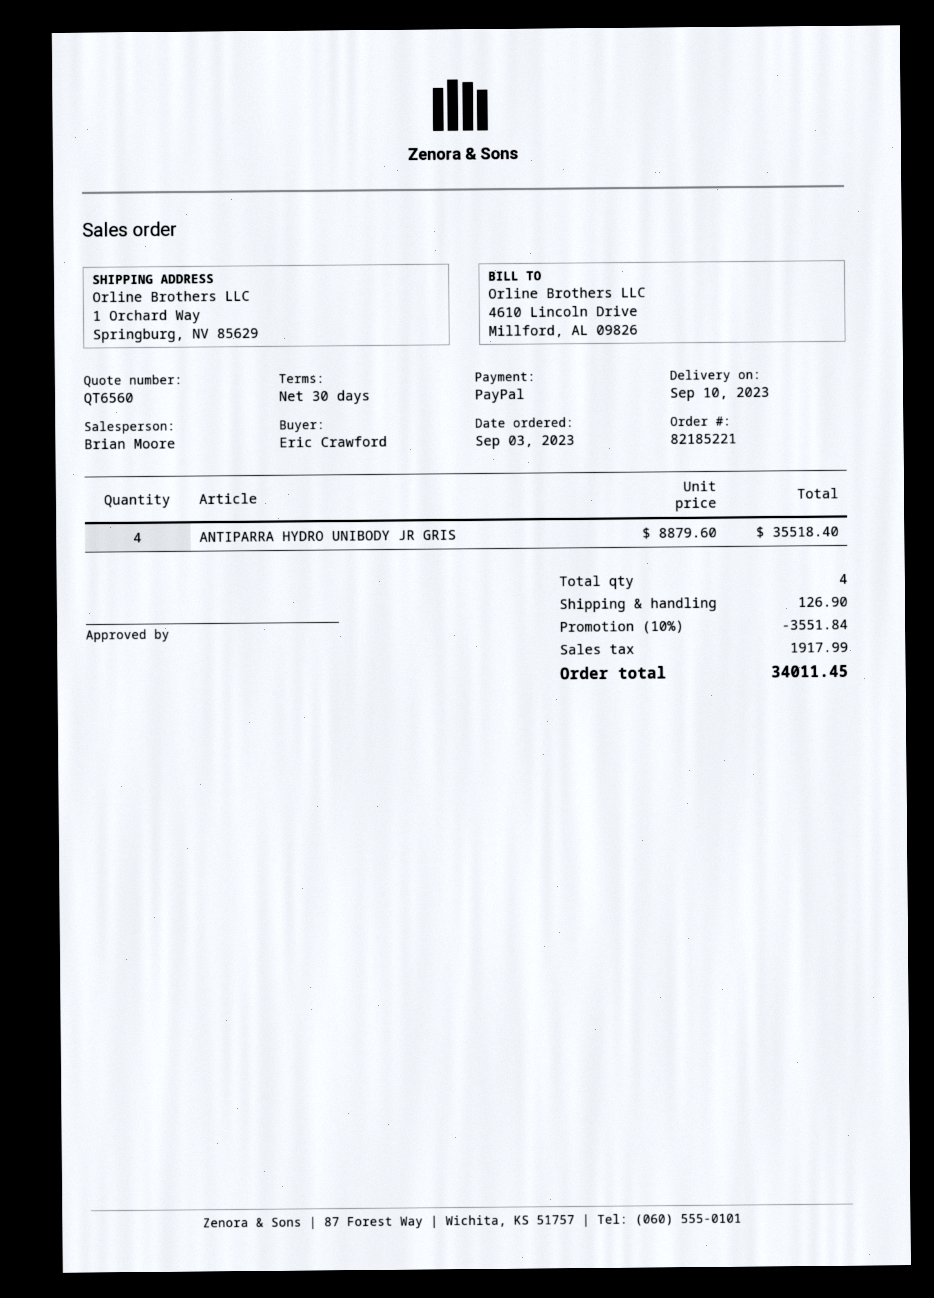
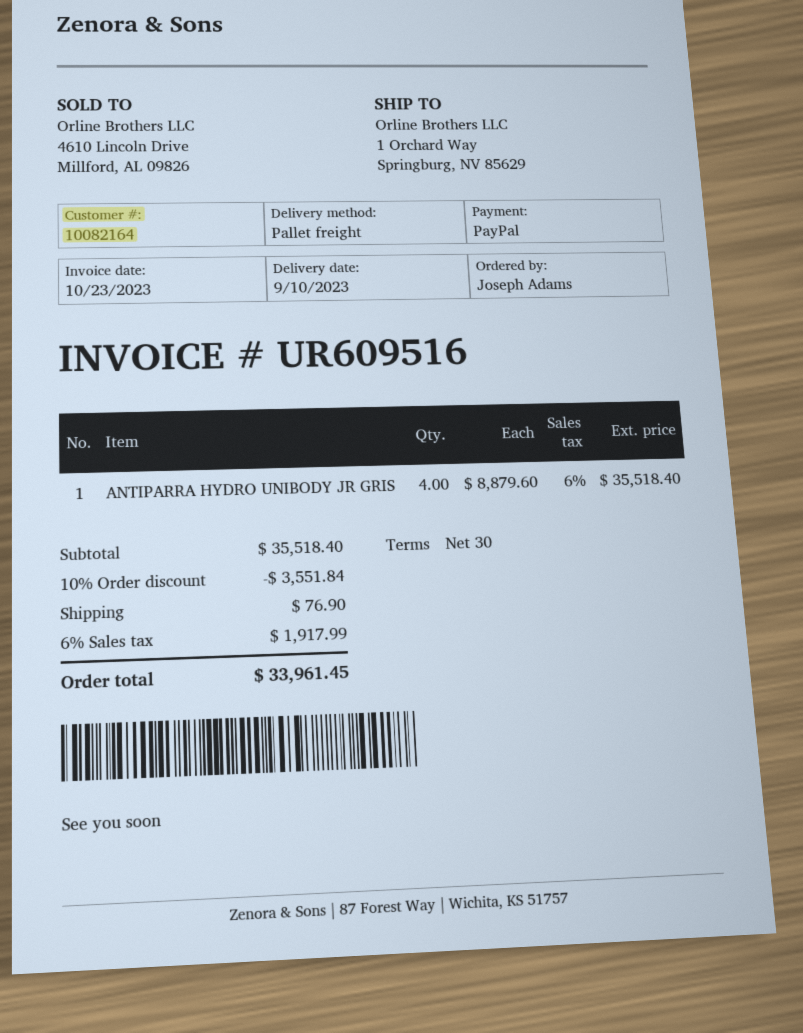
ordered by: Eric Crawford -> Joseph Adams
shipping: 126.90 -> 76.90
total: 34011.45 -> 33961.45

